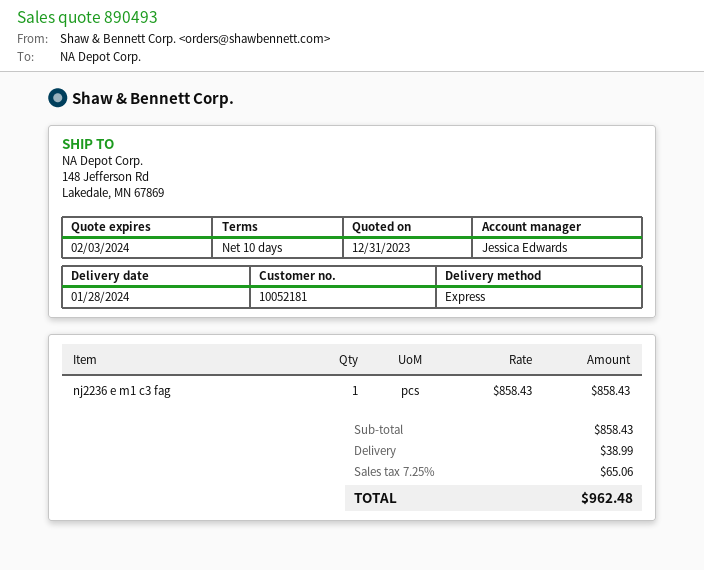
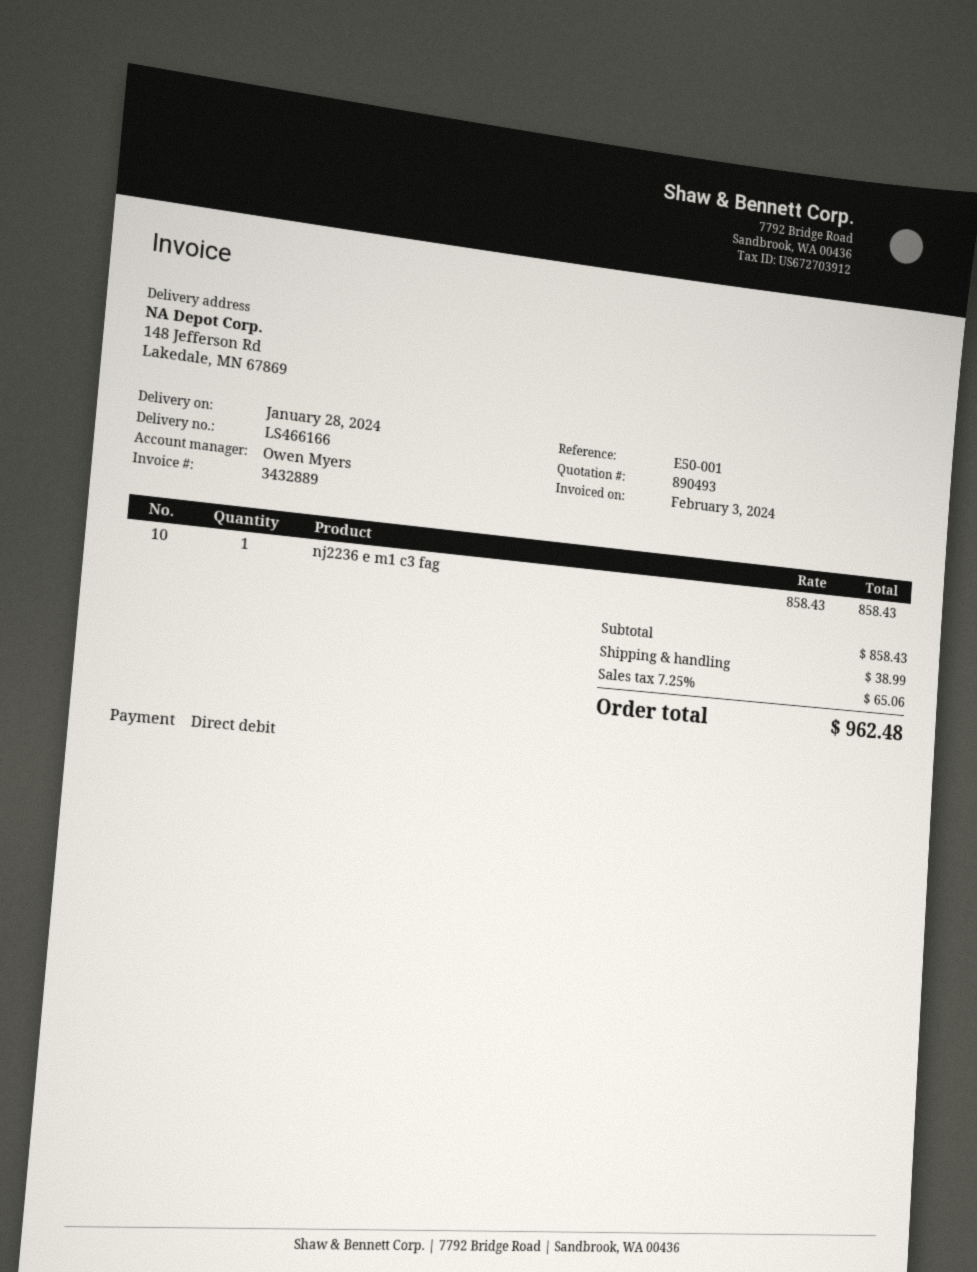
sales rep: Jessica Edwards -> Owen Myers

